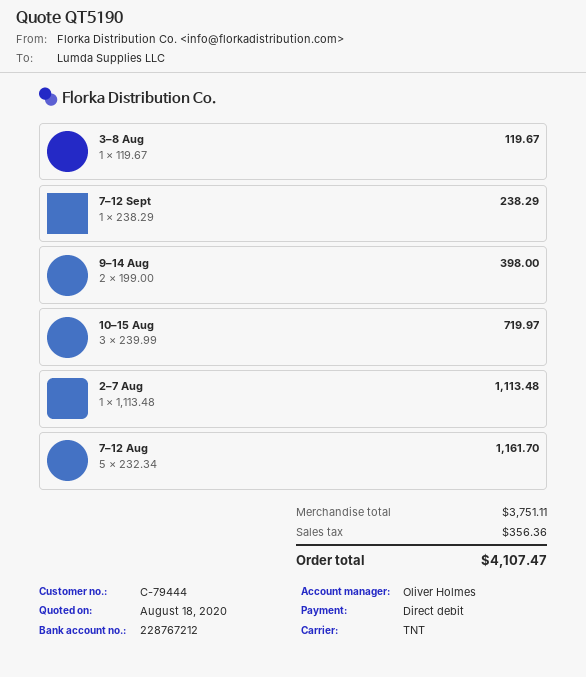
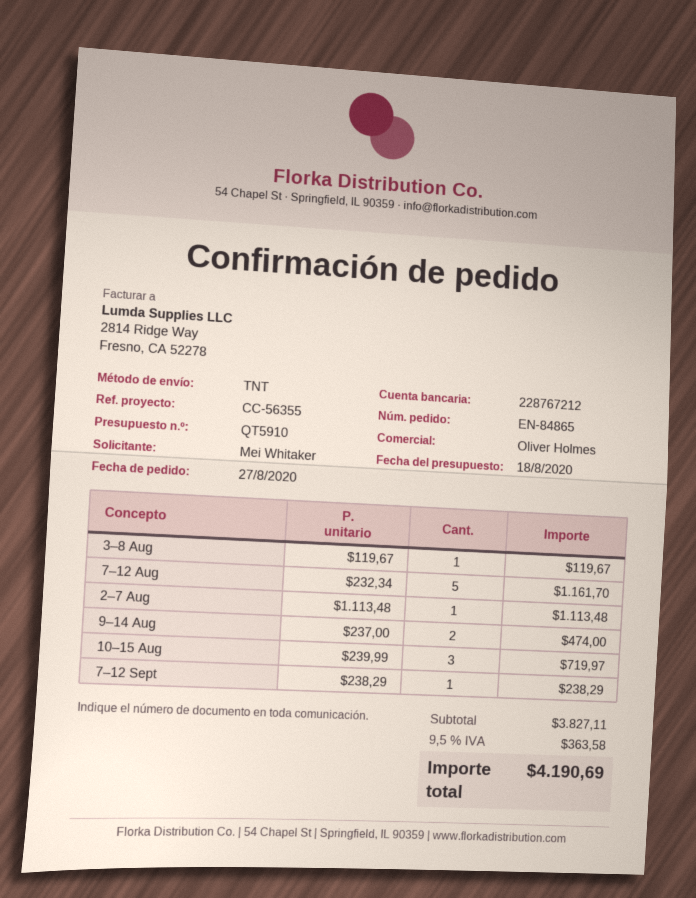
quote number: QT5190 -> QT5910
9–14 Aug: 2 x 199.00 = 398.00 -> 2 x 237.00 = 474.00
subtotal: 3751.11 -> 3827.11
tax: 356.36 -> 363.58
total: 4107.47 -> 4190.69

